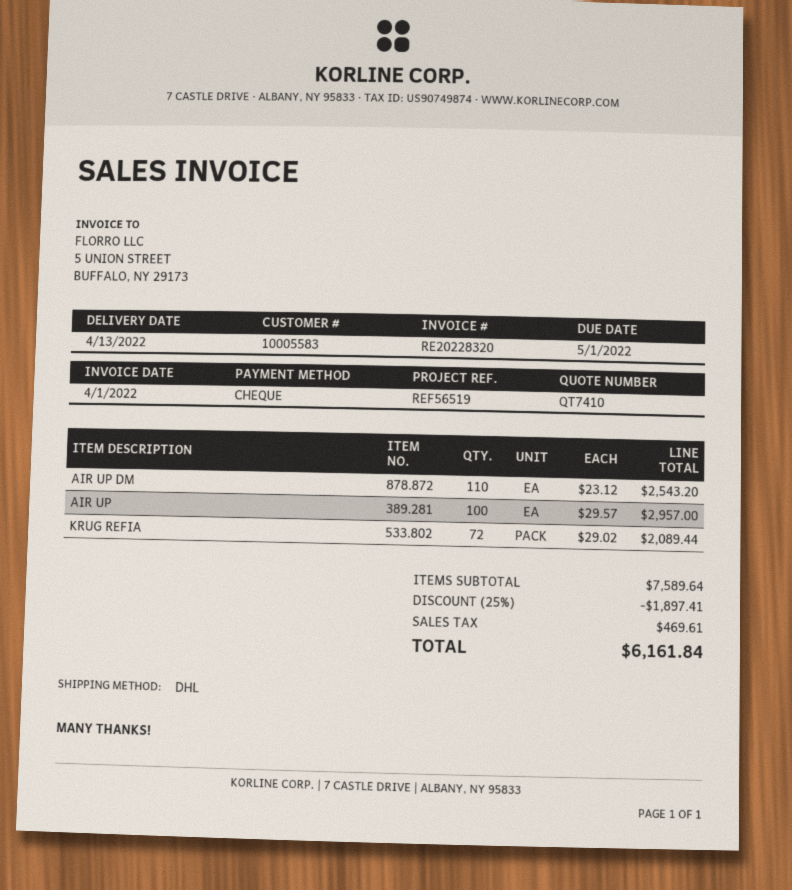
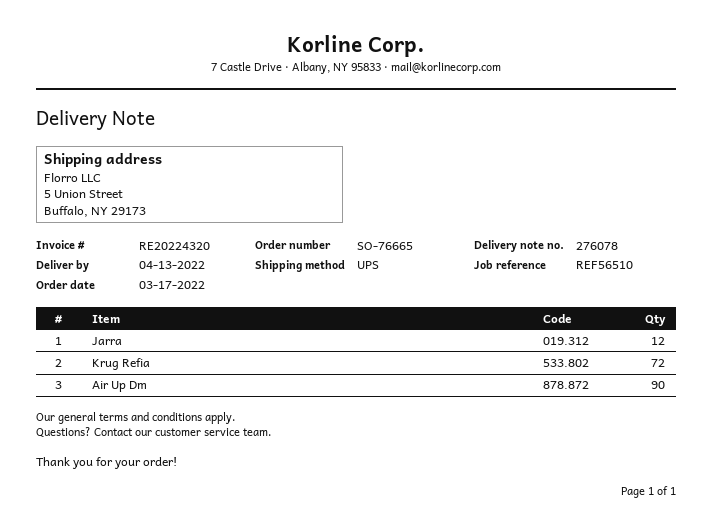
invoice number: RE20228320 -> RE20224320
reference: REF56519 -> REF56510
shipping method: DHL -> UPS
AIR UP DM: 110 -> 90
AIR UP: 100 -> none
Jarra: none -> 12

